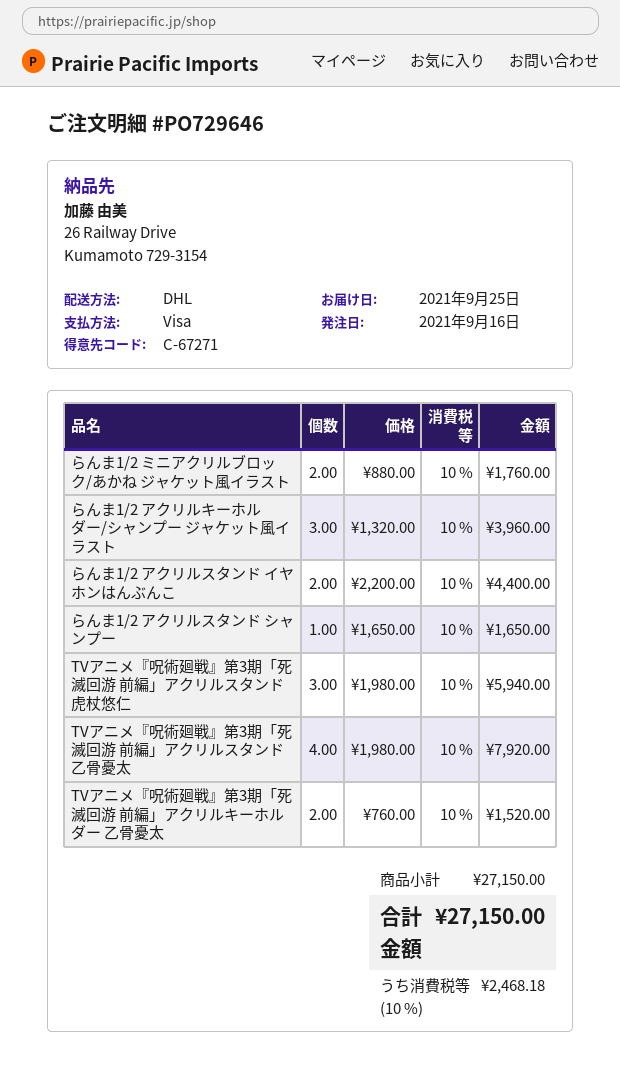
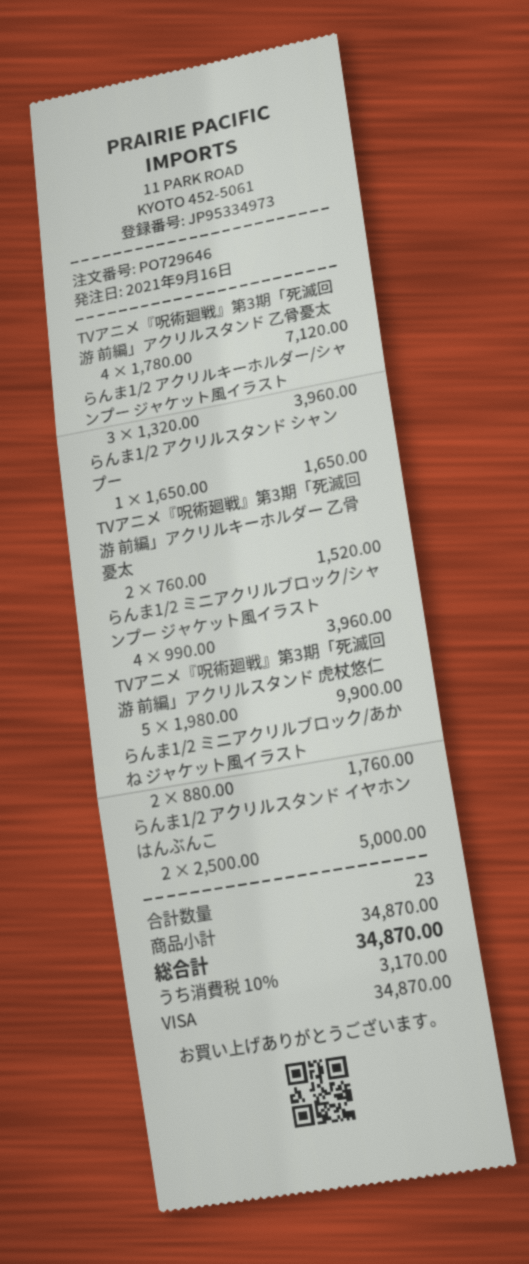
らんま1/2 アクリルスタンド イヤホンはんぶんこ: 2 x 2200.00 = 4400.00 -> 2 x 2500.00 = 5000.00
TVアニメ『呪術廻戦』第3期「死滅回游 前編」アクリルスタンド 虎杖悠仁: 3 x 1980.00 = 5940.00 -> 5 x 1980.00 = 9900.00
TVアニメ『呪術廻戦』第3期「死滅回游 前編」アクリルスタンド 乙骨憂太: 4 x 1980.00 = 7920.00 -> 4 x 1780.00 = 7120.00
らんま1/2 ミニアクリルブロック/シャンプー ジャケット風イラスト: none -> 4 x 990.00 = 3960.00
subtotal: 27150.00 -> 34870.00
tax: 10% = 2468.18 -> 10% = 3170.00
total: 27150.00 -> 34870.00

